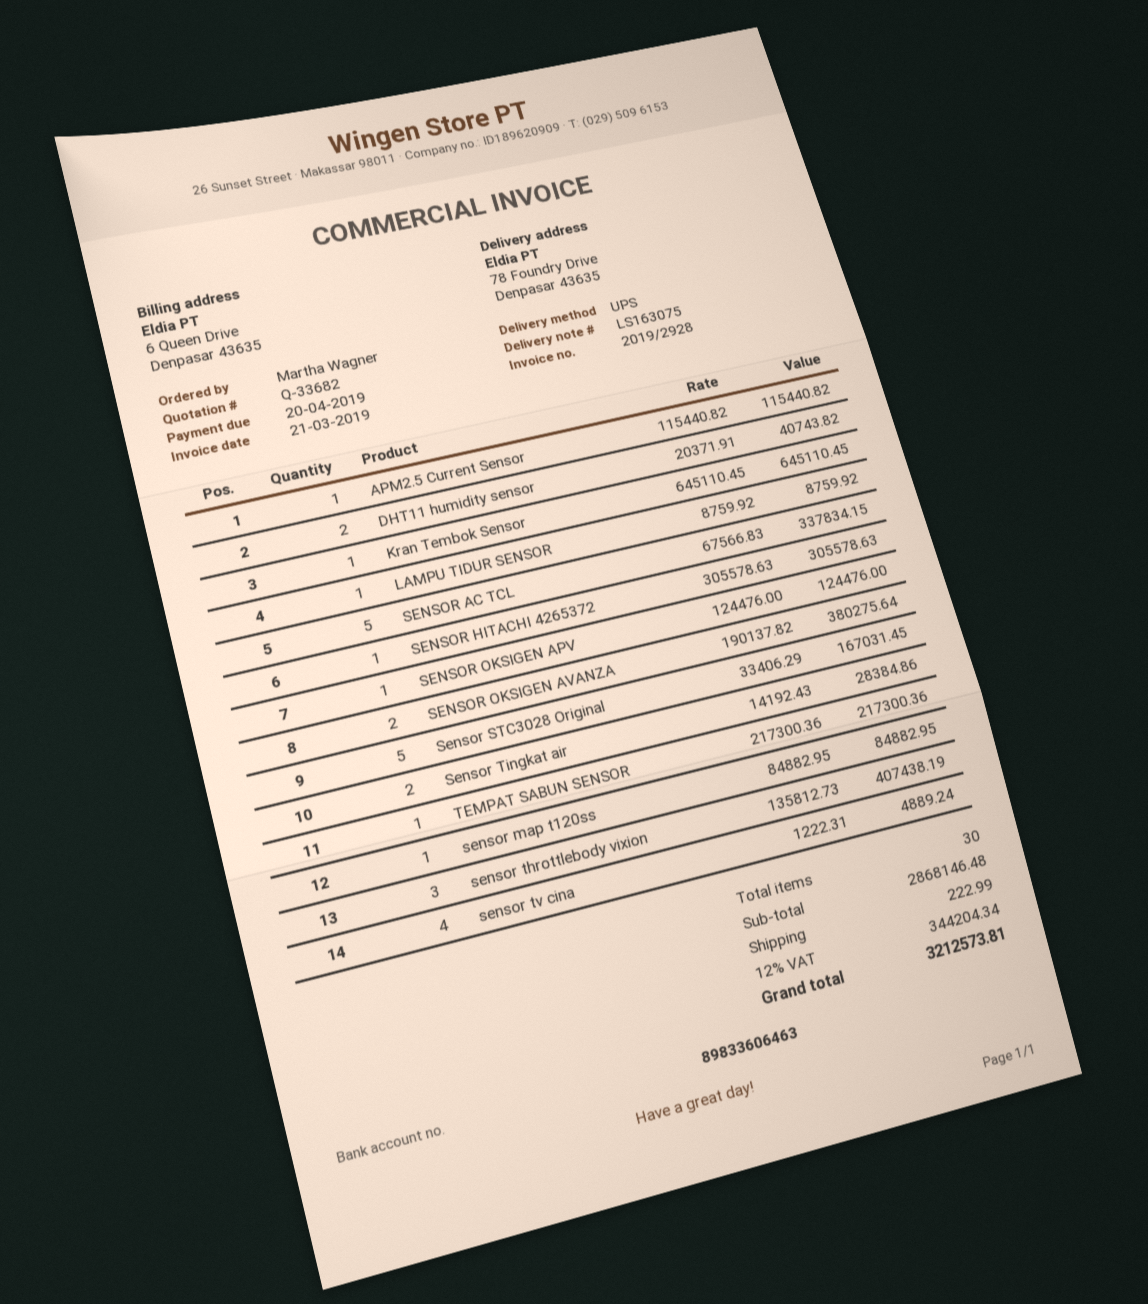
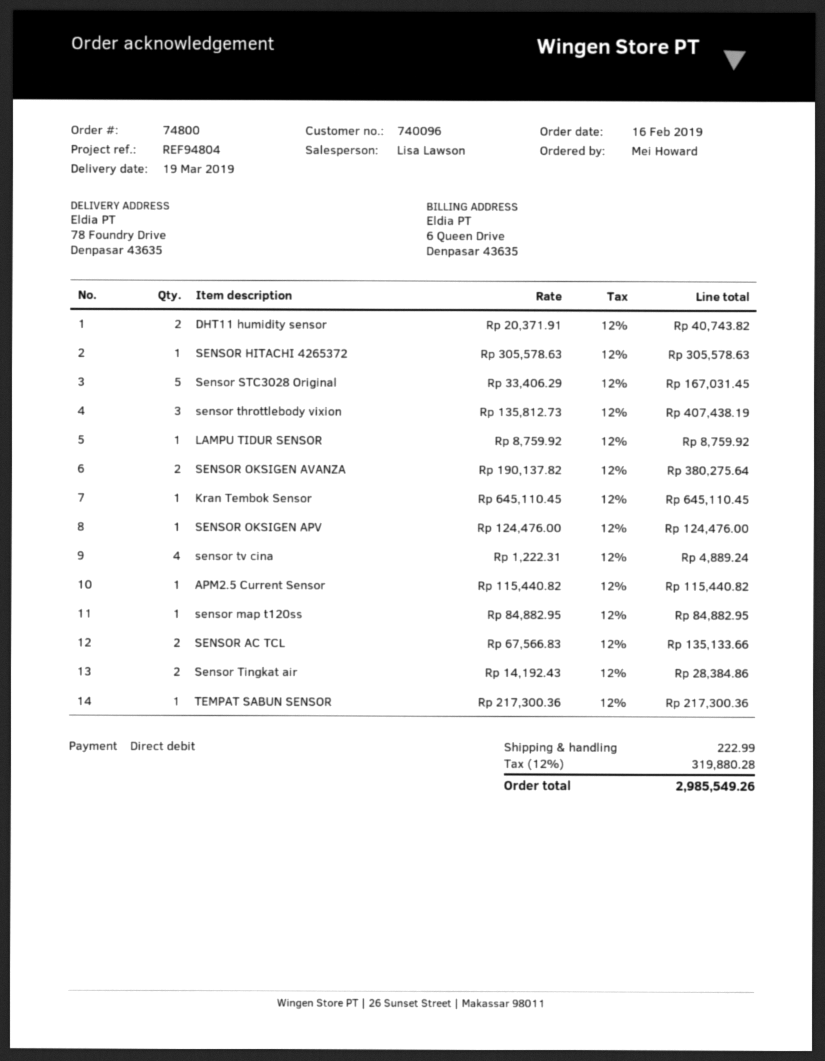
ordered by: Martha Wagner -> Mei Howard
SENSOR AC TCL: 5 x 67566.83 = 337834.15 -> 2 x 67566.83 = 135133.66
tax: 12% = 344204.34 -> 12% = 319880.28
total: 3212573.81 -> 2985549.26

